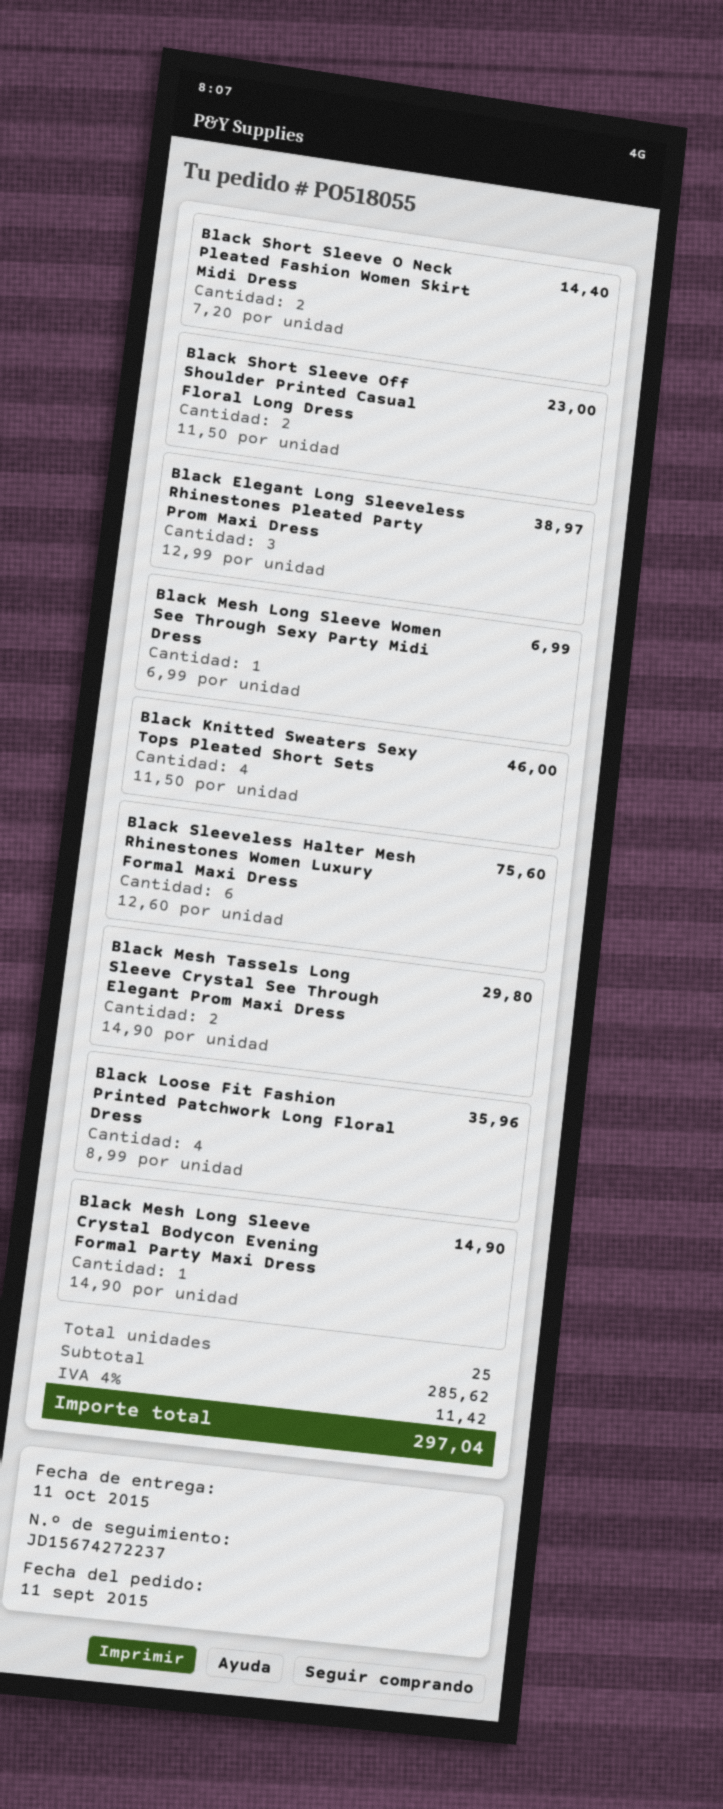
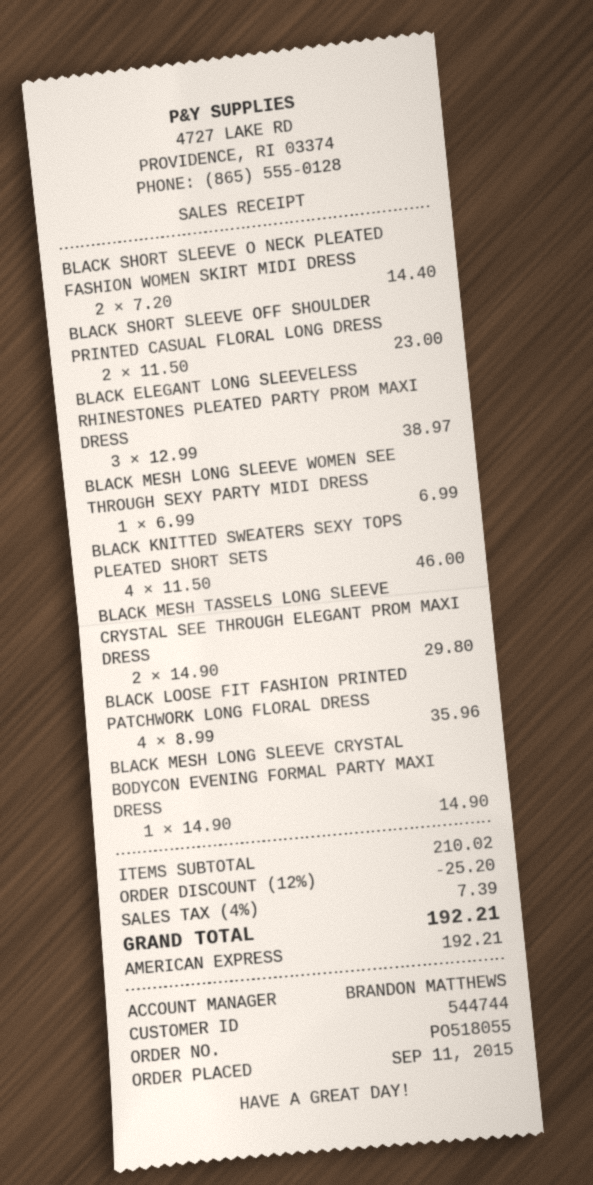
Black Sleeveless Halter Mesh Rhinestones Women Luxury Formal Maxi Dress: 6 x 12.60 = 75.60 -> none
subtotal: 285.62 -> 210.02
discount: none -> 12% = 25.20
tax: 4% = 11.42 -> 4% = 7.39
total: 297.04 -> 192.21

